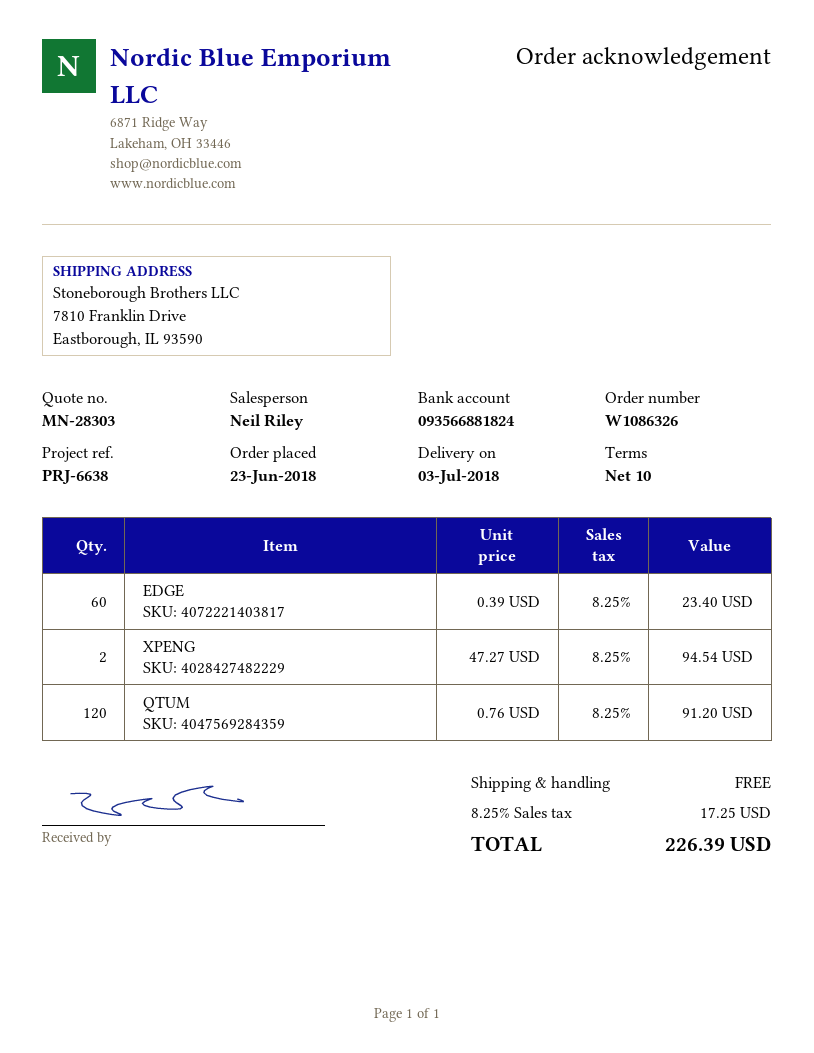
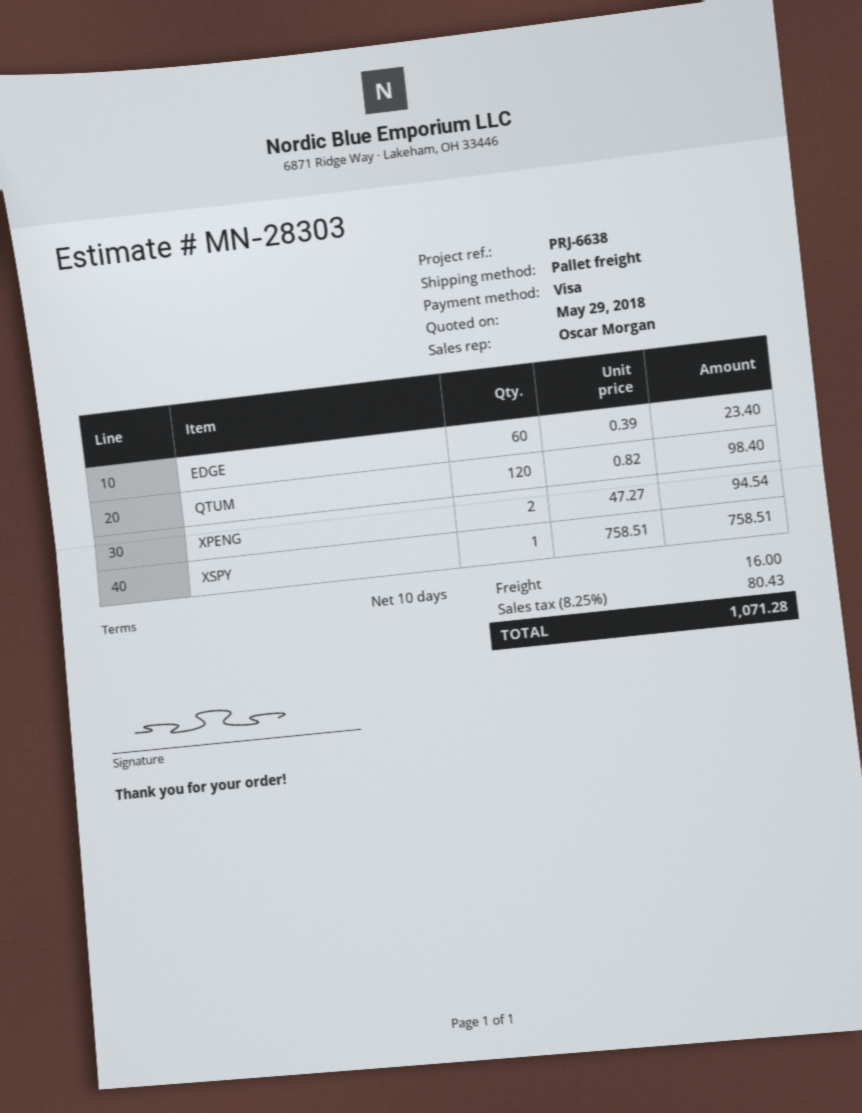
sales rep: Neil Riley -> Oscar Morgan
QTUM: 120 x 0.76 = 91.20 -> 120 x 0.82 = 98.40
XSPY: none -> 1 x 758.51 = 758.51
shipping: 0.00 -> 16.00
tax: 8.25% = 17.25 -> 8.25% = 80.43
total: 226.39 -> 1071.28

